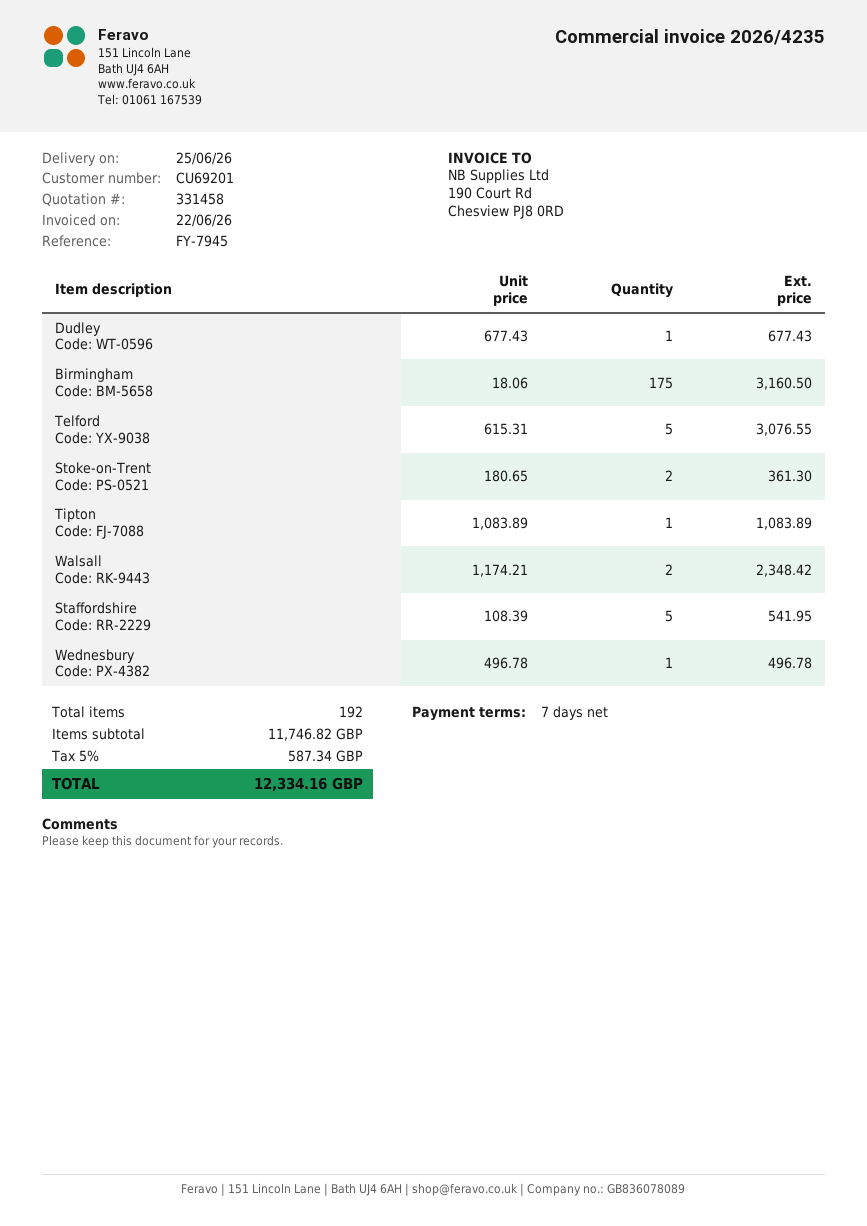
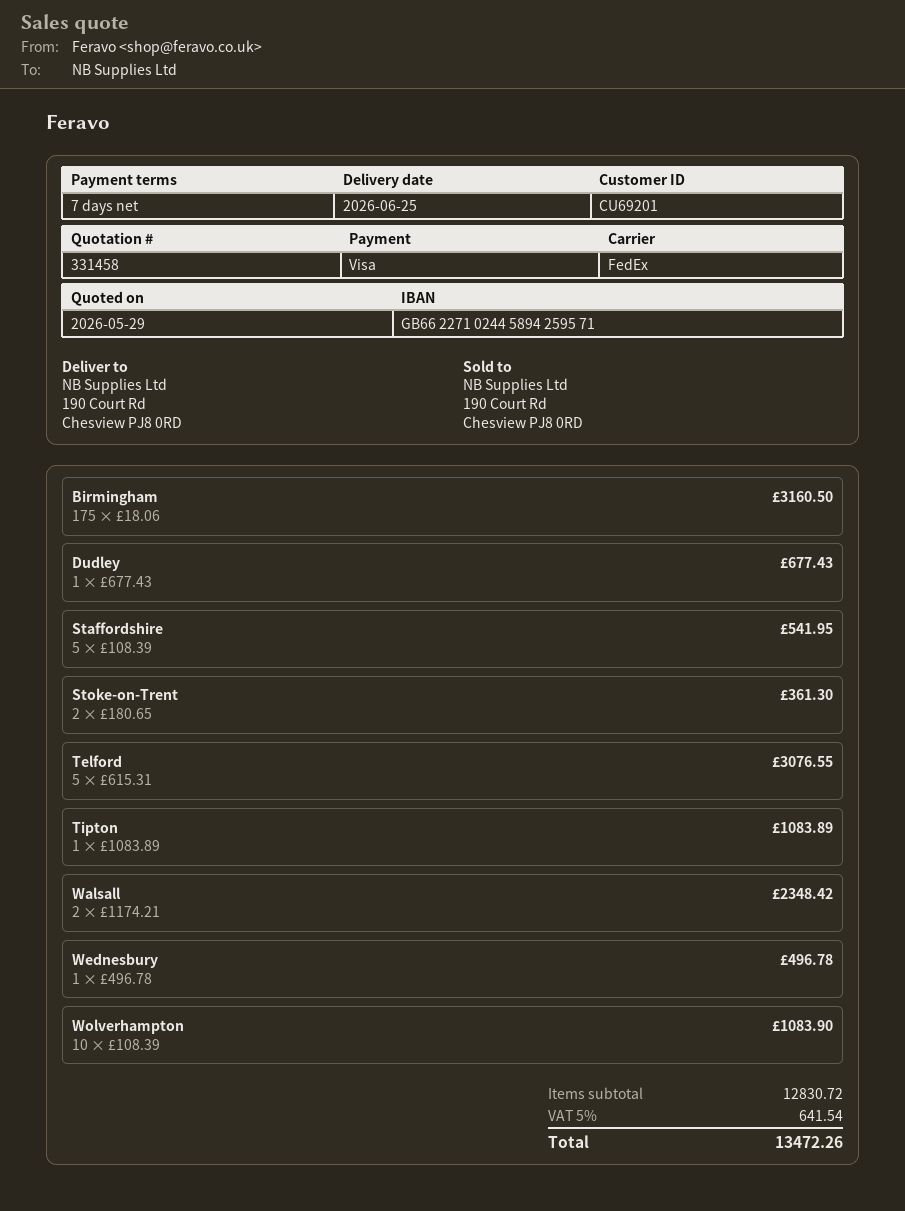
Wolverhampton: none -> 10 x 108.39 = 1083.90
subtotal: 11746.82 -> 12830.72
tax: 5% = 587.34 -> 5% = 641.54
total: 12334.16 -> 13472.26

